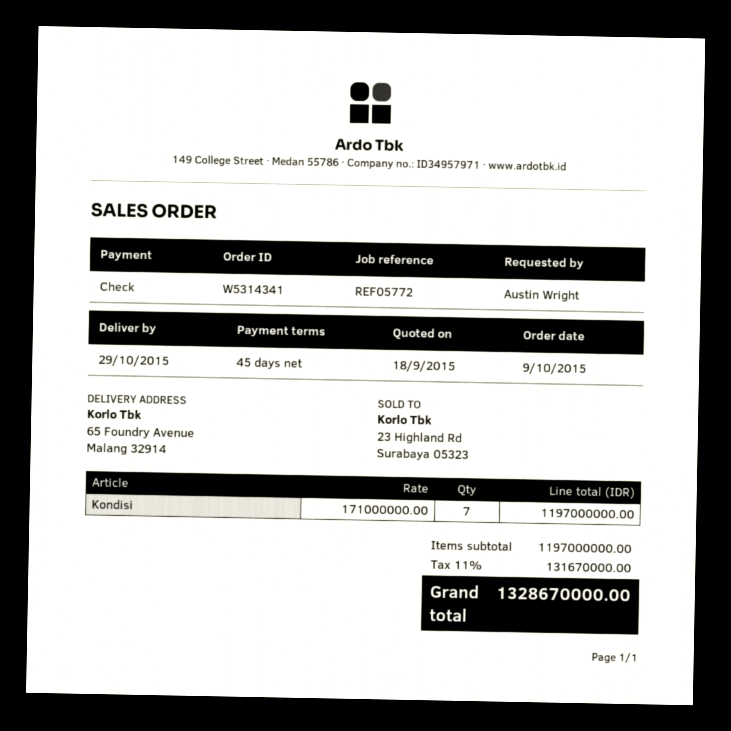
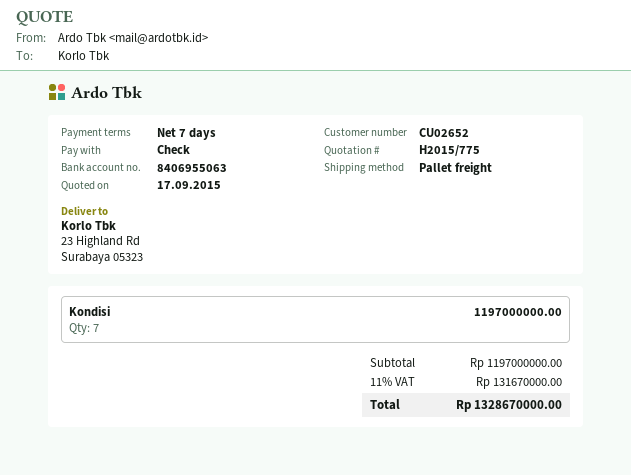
quote date: 2015-09-18 -> 2015-09-17
payment terms: 45 days -> 7 days
ship to: 65 Foundry Avenue, Malang 32914 -> 23 Highland Rd, Surabaya 05323

